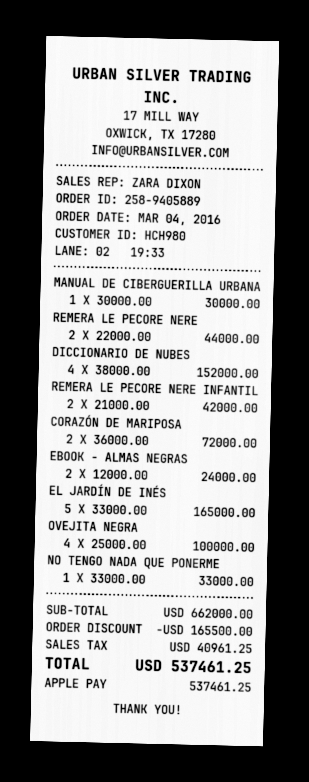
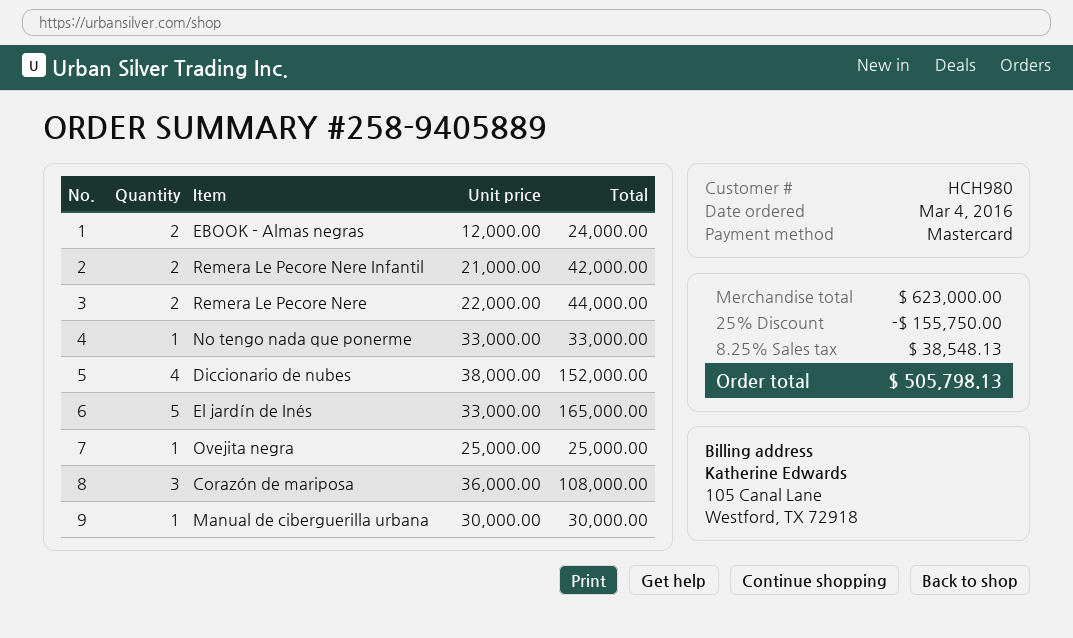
payment method: Apple Pay -> Mastercard
CORAZÓN DE MARIPOSA: 2 x 36000.00 = 72000.00 -> 3 x 36000.00 = 108000.00
OVEJITA NEGRA: 4 x 25000.00 = 100000.00 -> 1 x 25000.00 = 25000.00
subtotal: 662000.00 -> 623000.00
discount: 165500.00 -> 155750.00
tax: 40961.25 -> 38548.13
total: 537461.25 -> 505798.13

